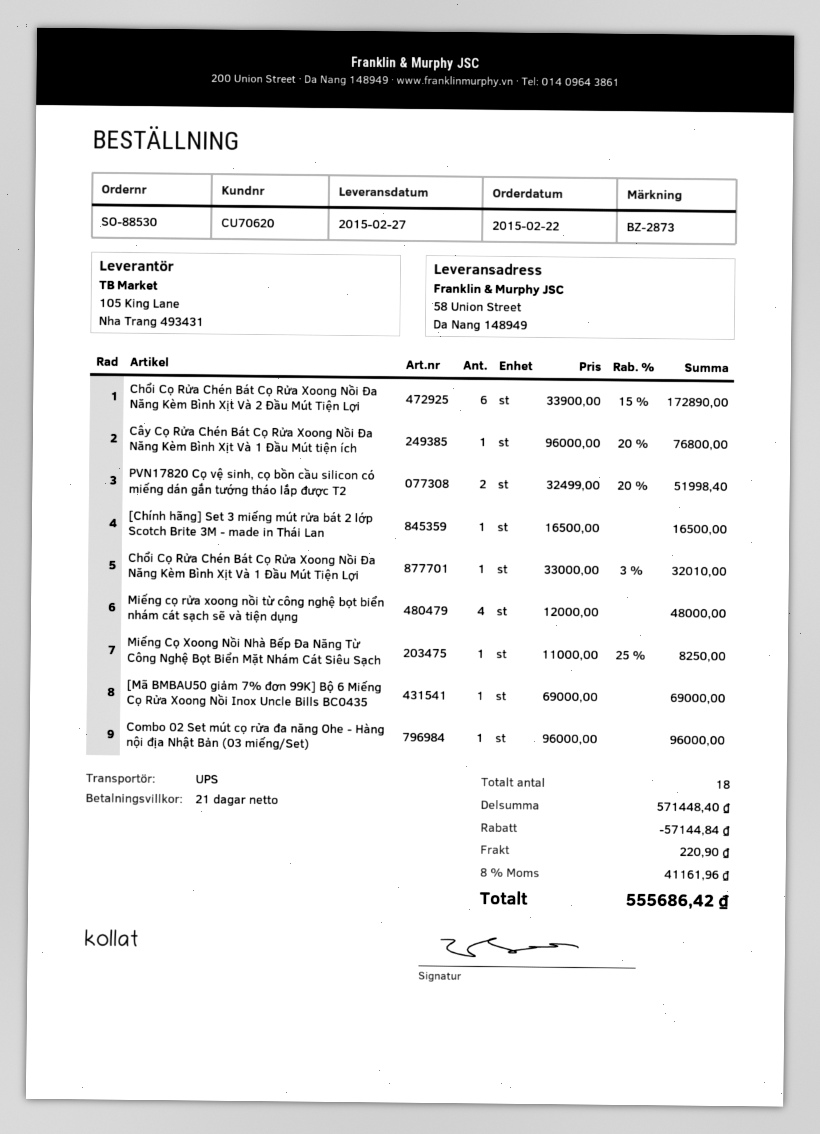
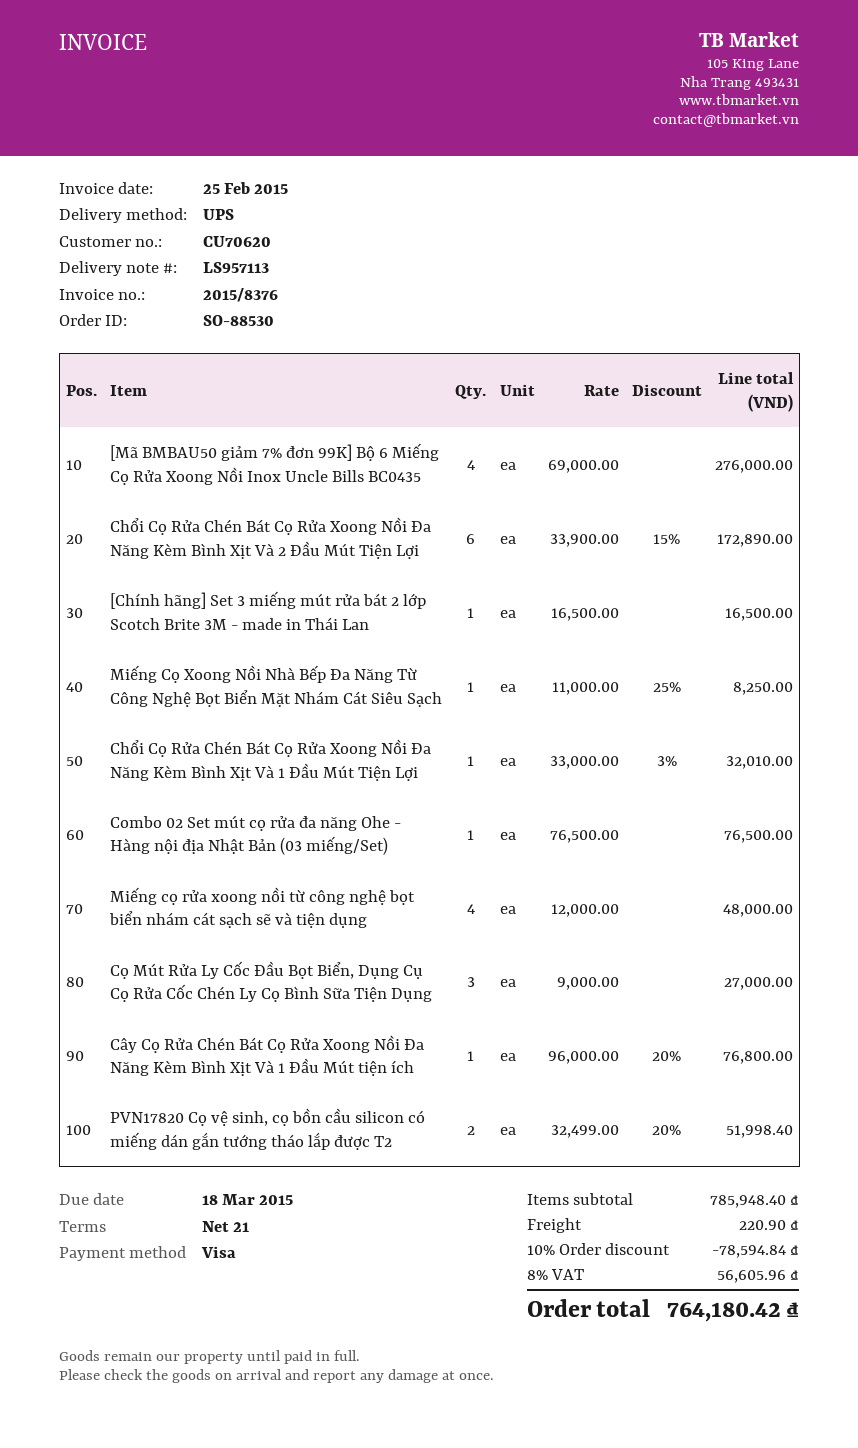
[Mã BMBAU50 giảm 7% đơn 99K] Bộ 6 Miếng Cọ Rửa Xoong Nồi Inox Uncle Bills BC0435: 1 x 69000.00 = 69000.00 -> 4 x 69000.00 = 276000.00
Combo 02 Set mút cọ rửa đa năng Ohe - Hàng nội địa Nhật Bản (03 miếng/Set): 1 x 96000.00 = 96000.00 -> 1 x 76500.00 = 76500.00
Cọ Mút Rửa Ly Cốc Đầu Bọt Biển, Dụng Cụ Cọ Rửa Cốc Chén Ly Cọ Bình Sữa Tiện Dụng: none -> 3 x 9000.00 = 27000.00
subtotal: 571448.40 -> 785948.40
discount: 57144.84 -> 78594.84
tax: 8% = 41161.96 -> 8% = 56605.96
total: 555686.42 -> 764180.42

